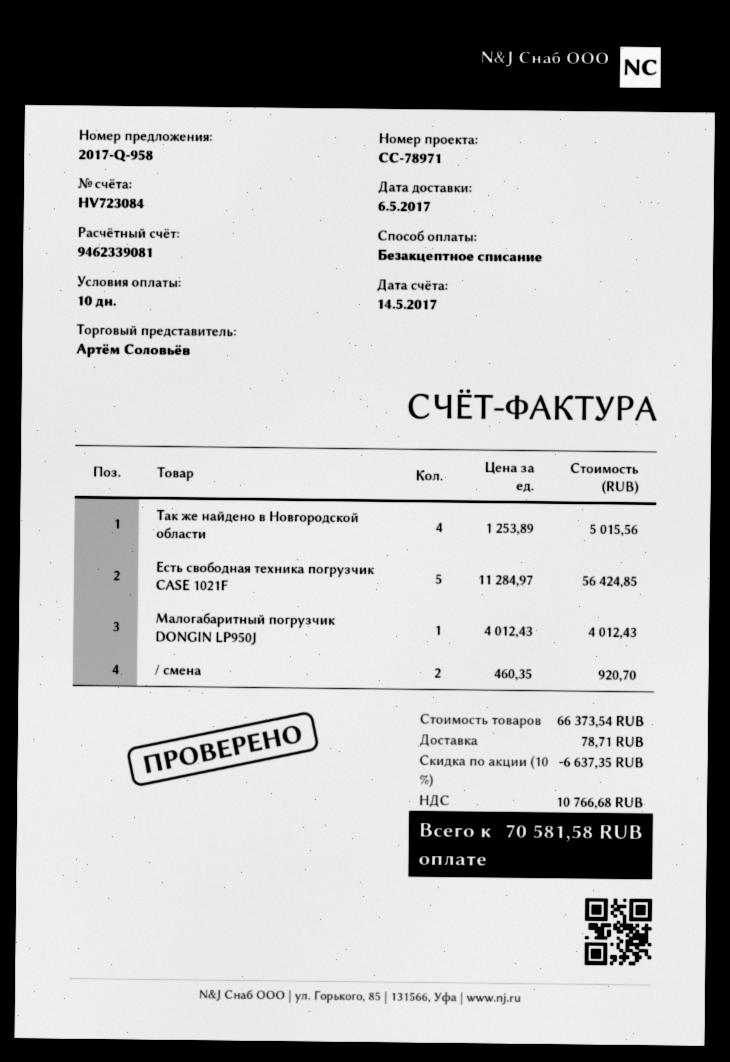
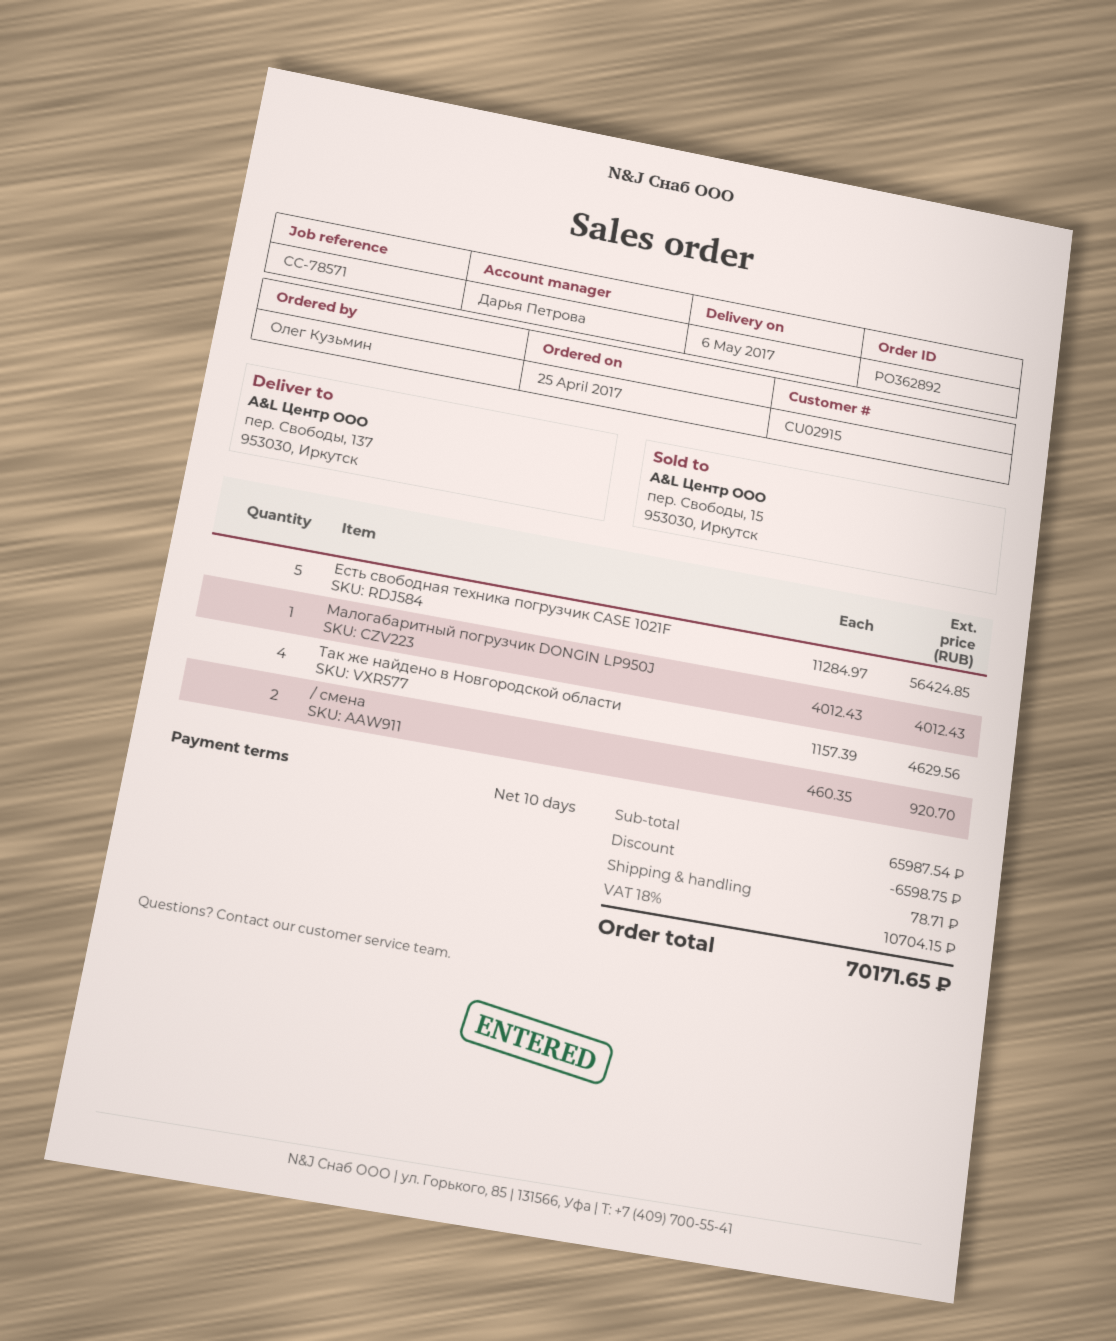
reference: CC-78971 -> CC-78571
sales rep: Артём Соловьёв -> Дарья Петрова
Так же найдено в Новгородской области: 4 x 1253.89 = 5015.56 -> 4 x 1157.39 = 4629.56
subtotal: 66373.54 -> 65987.54
discount: 6637.35 -> 6598.75
tax: 10766.68 -> 10704.15
total: 70581.58 -> 70171.65

